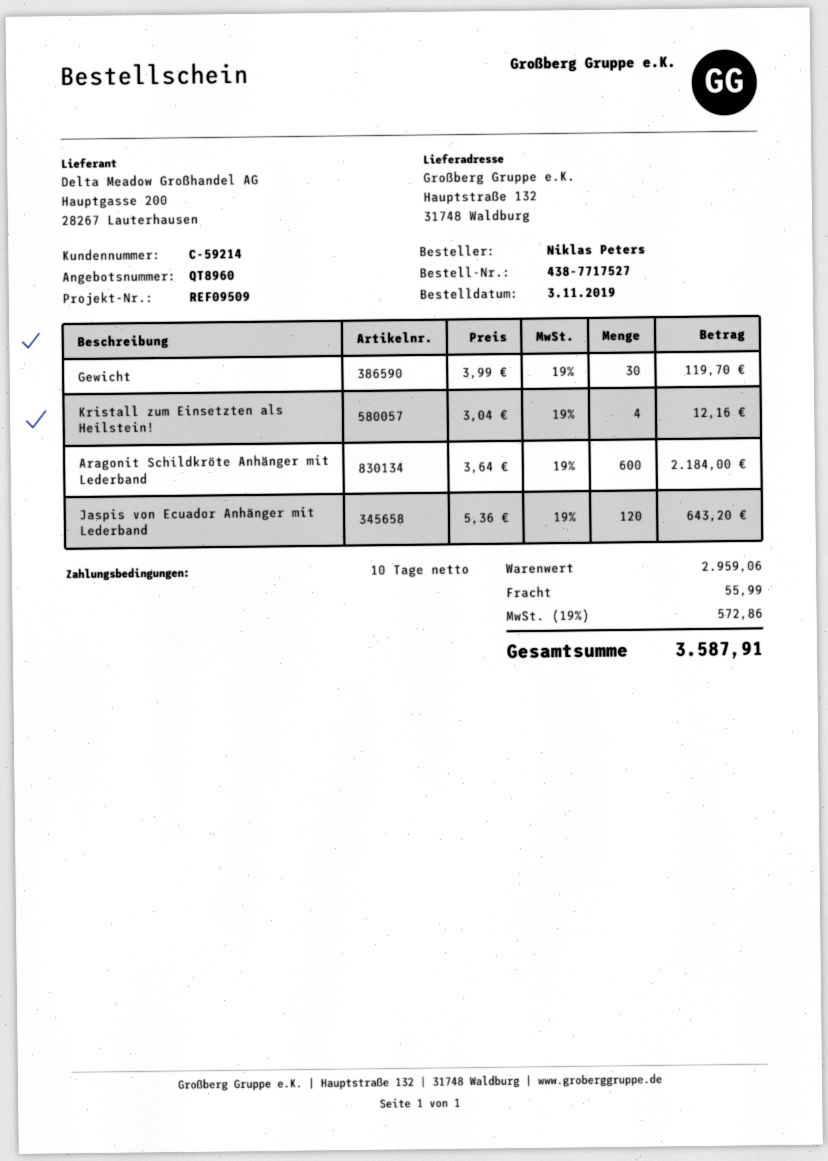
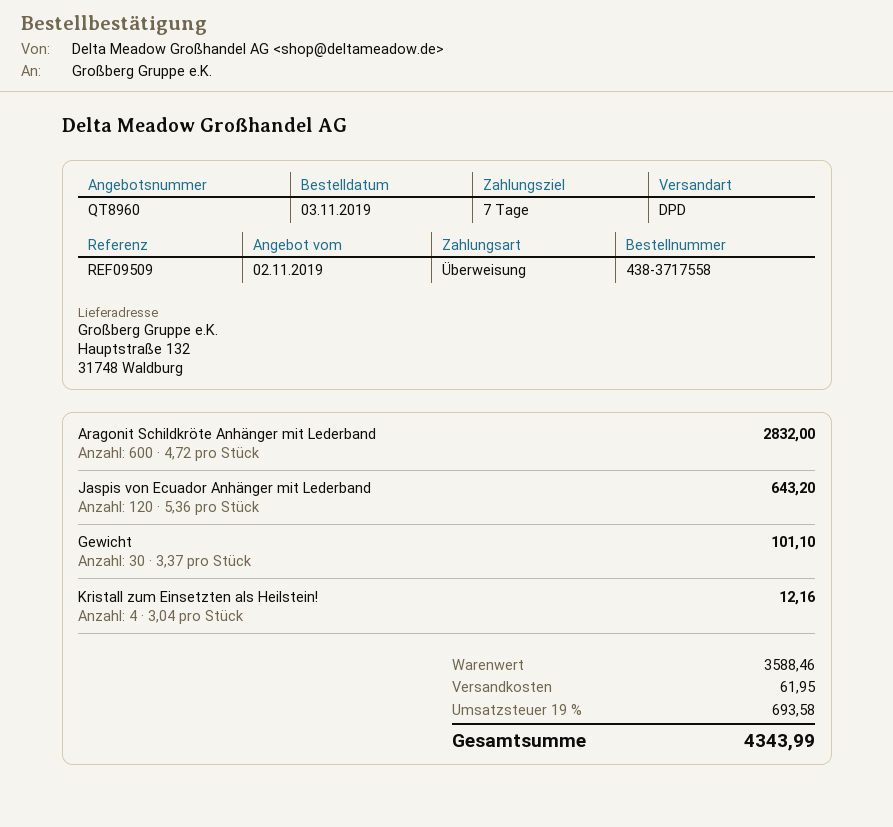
order number: 438-7717527 -> 438-3717558
payment terms: 10 days -> 7 days
Gewicht: 30 x 3.99 = 119.70 -> 30 x 3.37 = 101.10
Aragonit Schildkröte Anhänger mit Lederband: 600 x 3.64 = 2184.00 -> 600 x 4.72 = 2832.00
subtotal: 2959.06 -> 3588.46
shipping: 55.99 -> 61.95
tax: 19% = 572.86 -> 19% = 693.58
total: 3587.91 -> 4343.99

